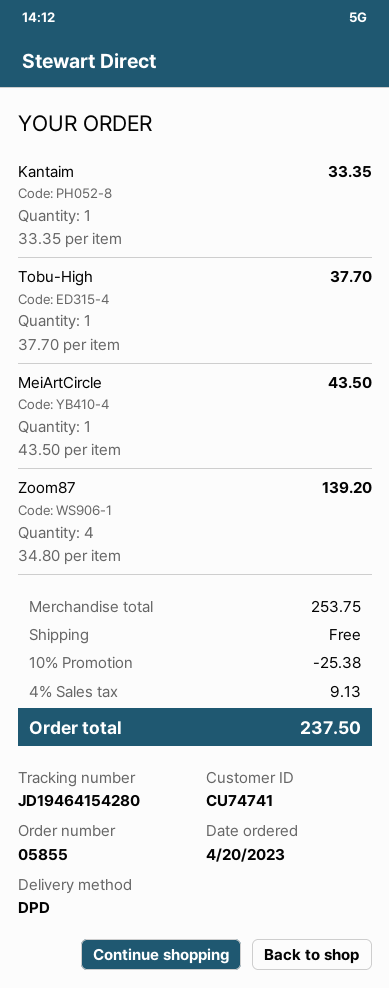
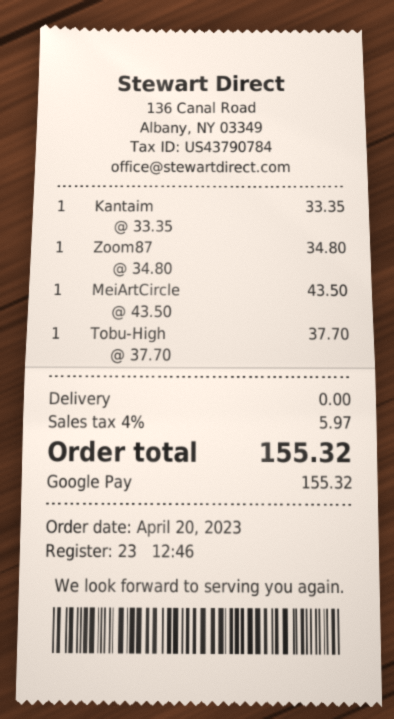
Zoom87: 4 x 34.80 = 139.20 -> 1 x 34.80 = 34.80
discount: 10% = 25.38 -> none
tax: 4% = 9.13 -> 4% = 5.97
total: 237.50 -> 155.32

